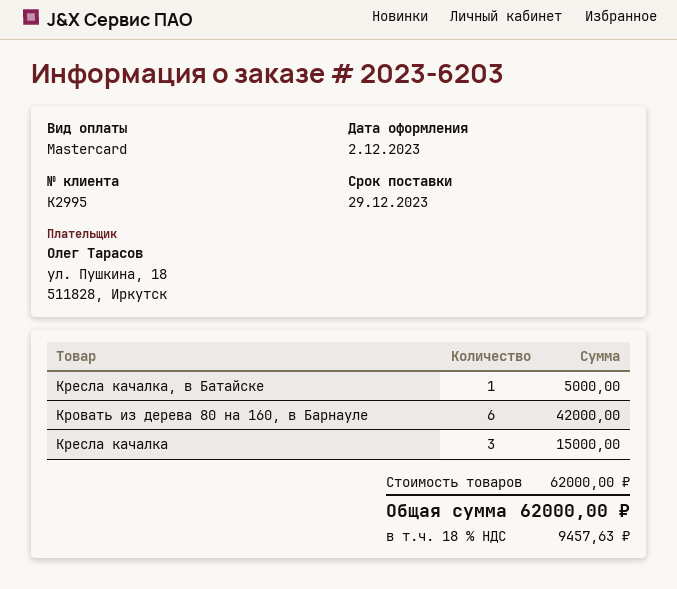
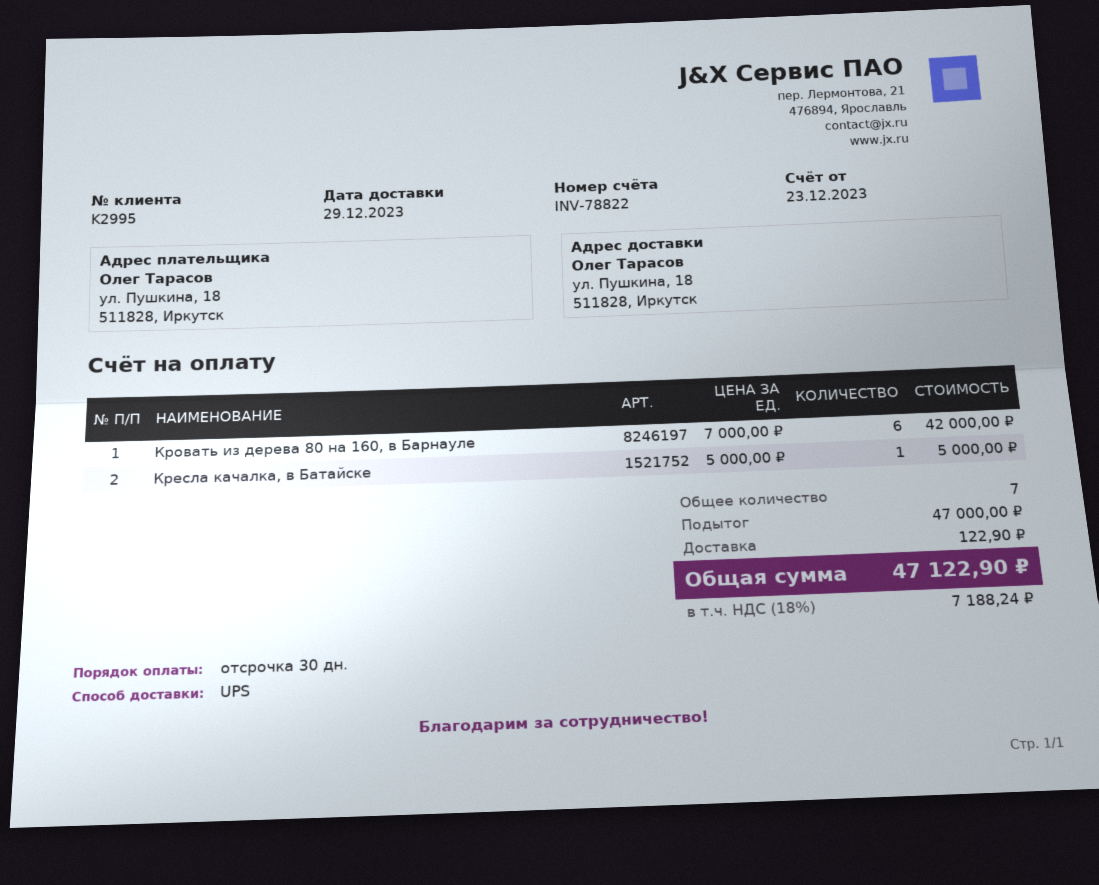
Кресла качалка: 3 for 15000.00 -> none
subtotal: 62000.00 -> 47000.00
shipping: none -> 122.90
tax: 18% = 9457.63 -> 18% = 7188.24
total: 62000.00 -> 47122.90

